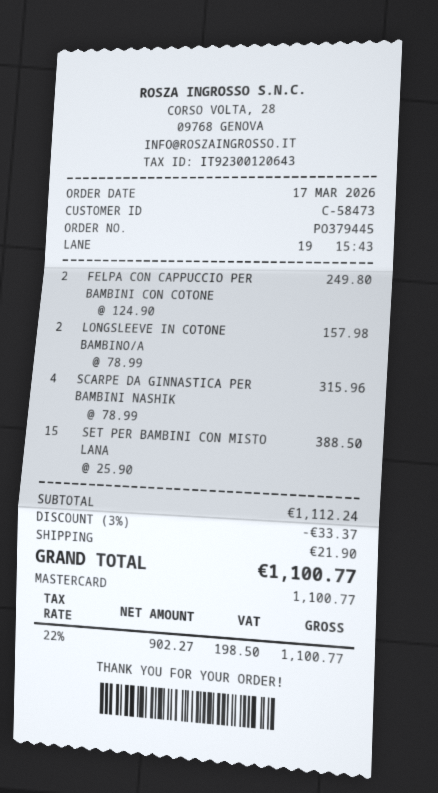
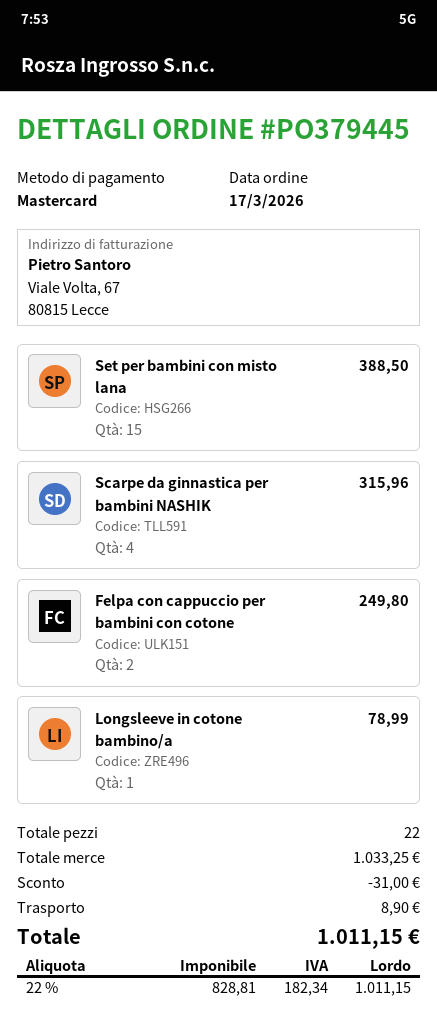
LONGSLEEVE IN COTONE BAMBINO/A: 2 for 157.98 -> 1 for 78.99
subtotal: 1112.24 -> 1033.25
discount: 33.37 -> 31.00
shipping: 21.90 -> 8.90
net: 902.27 -> 828.81
tax: 22% = 198.50 -> 22% = 182.34
total: 1100.77 -> 1011.15

